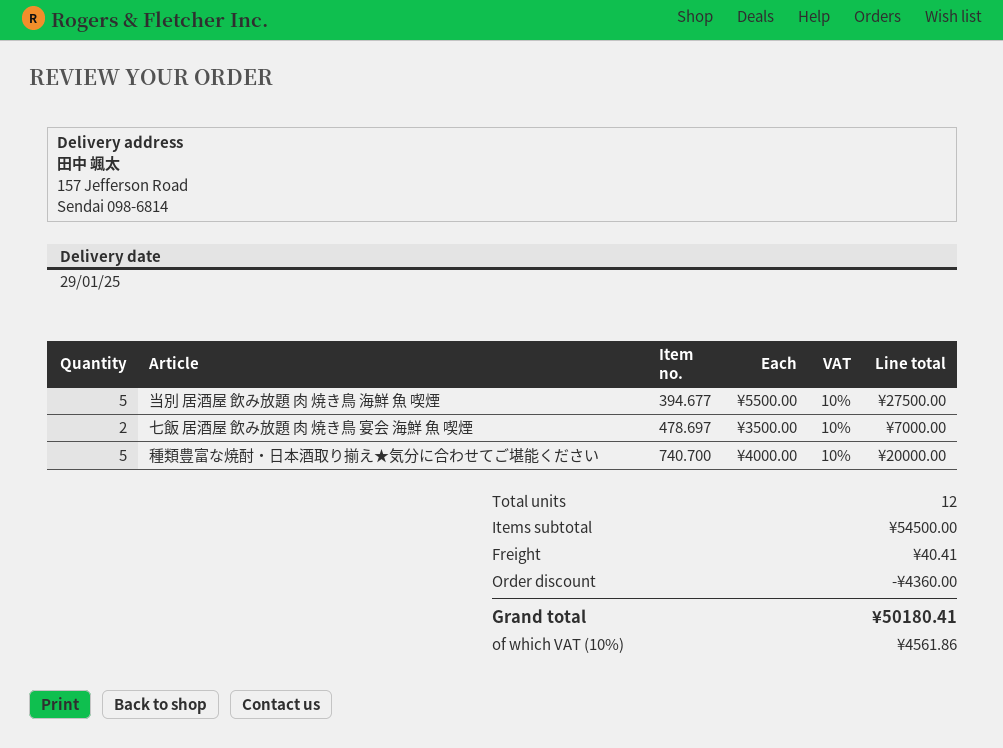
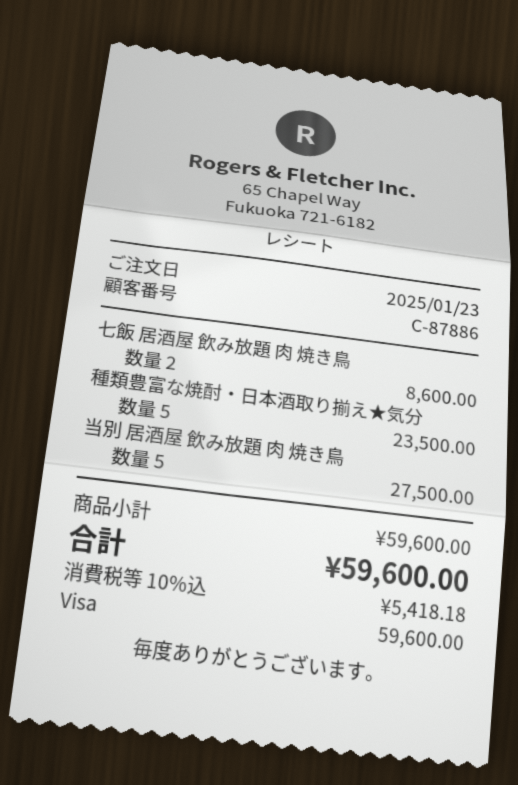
七飯 居酒屋 飲み放題 肉 焼き鳥 宴会 海鮮 魚 喫煙: 2 for 7000.00 -> 2 for 8600.00
種類豊富な焼酎・日本酒取り揃え★気分に合わせてご堪能ください: 5 for 20000.00 -> 5 for 23500.00
subtotal: 54500.00 -> 59600.00
discount: 4360.00 -> none
shipping: 40.41 -> none
tax: 10% = 4561.86 -> 10% = 5418.18
total: 50180.41 -> 59600.00

